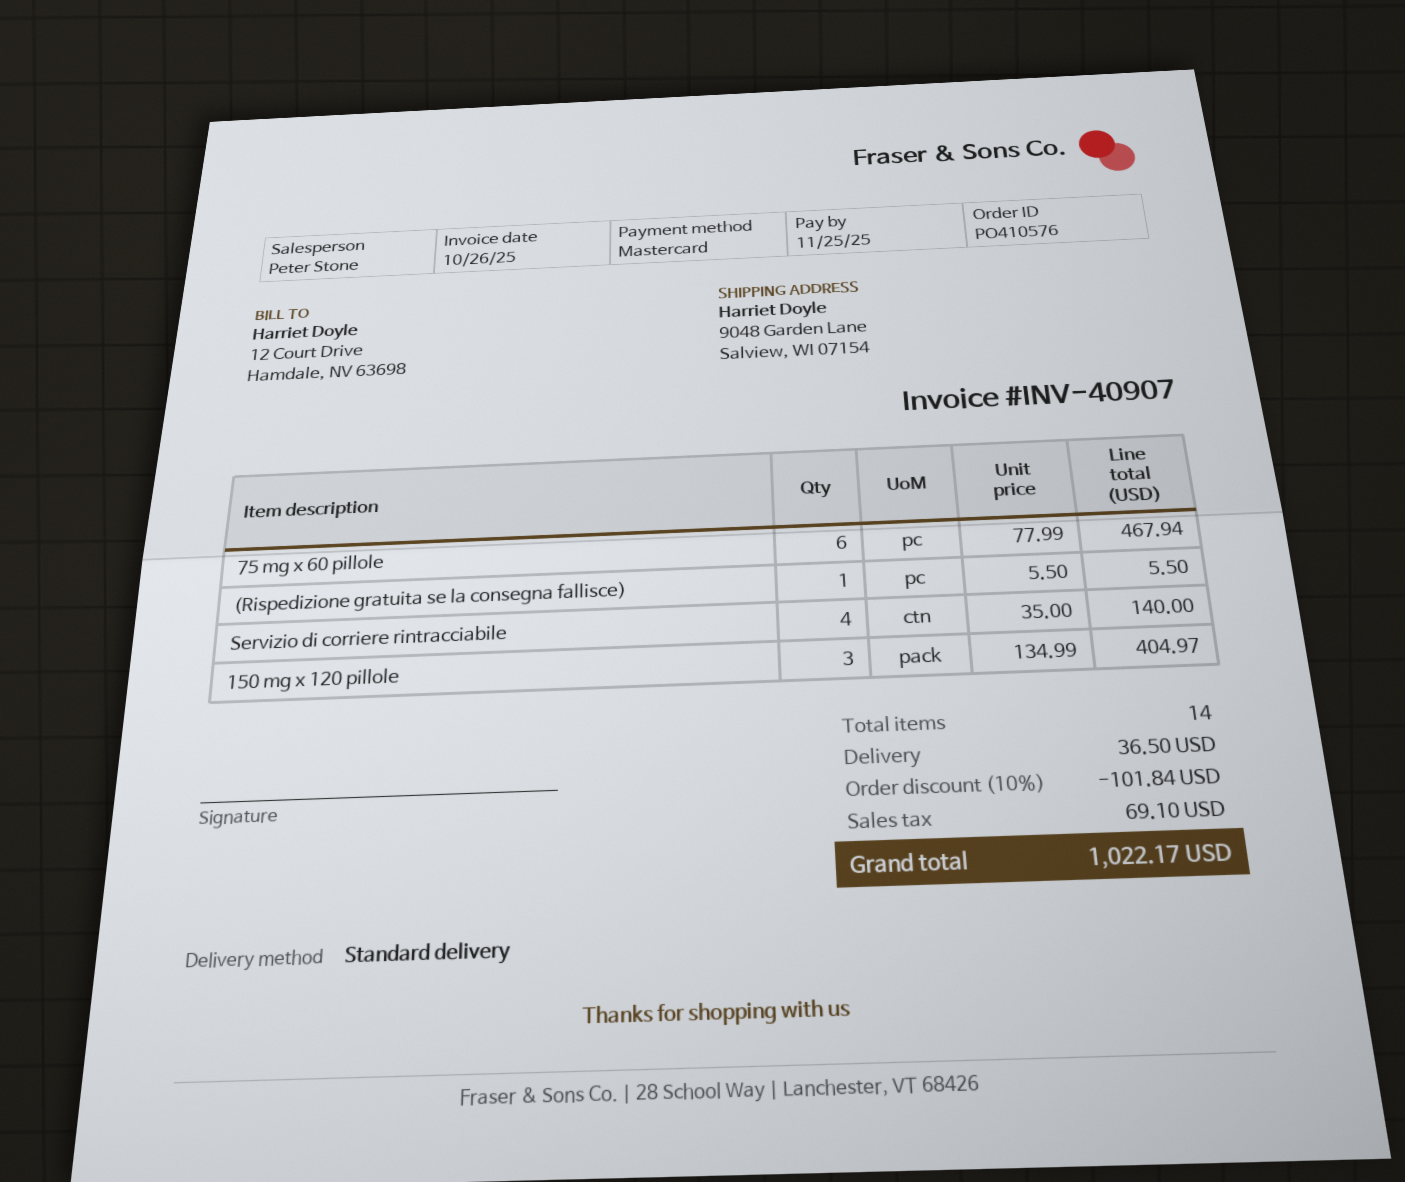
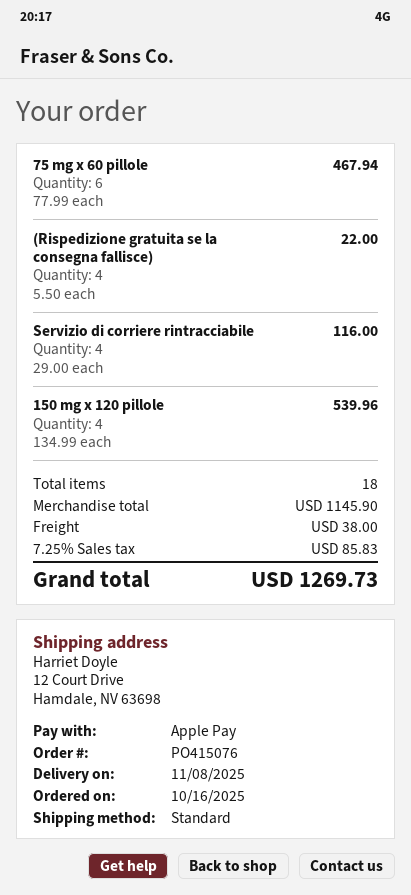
order number: PO410576 -> PO415076
payment method: Mastercard -> Apple Pay
ship to: 9048 Garden Lane, Salview, WI 07154 -> 12 Court Drive, Hamdale, NV 63698
(Rispedizione gratuita se la consegna fallisce): 1 x 5.50 = 5.50 -> 4 x 5.50 = 22.00
Servizio di corriere rintracciabile: 4 x 35.00 = 140.00 -> 4 x 29.00 = 116.00
150 mg x 120 pillole: 3 x 134.99 = 404.97 -> 4 x 134.99 = 539.96
total quantity: 14 -> 18
discount: 10% = 101.84 -> none
shipping: 36.50 -> 38.00
tax: 69.10 -> 85.83
total: 1022.17 -> 1269.73

